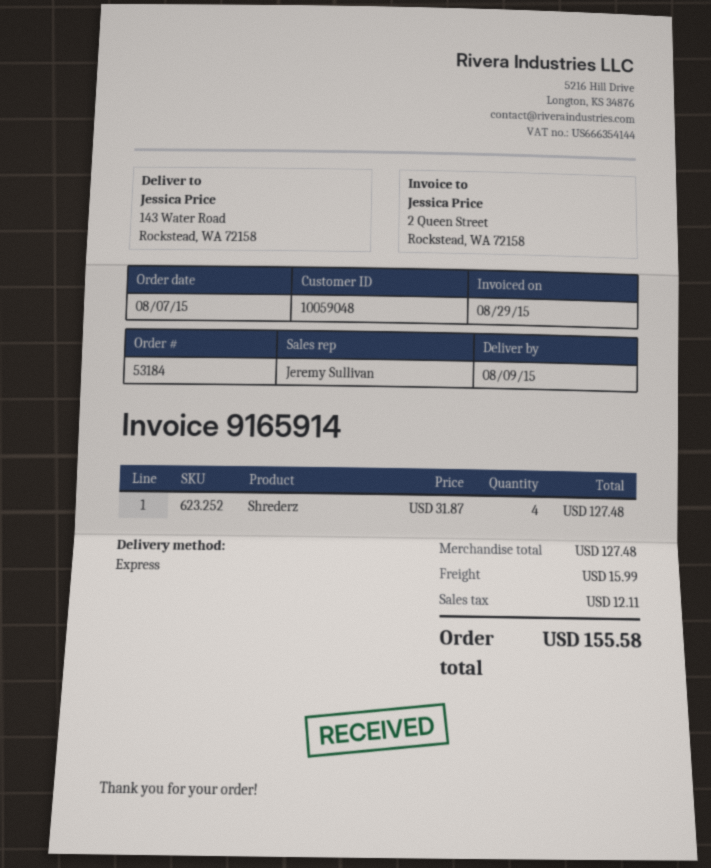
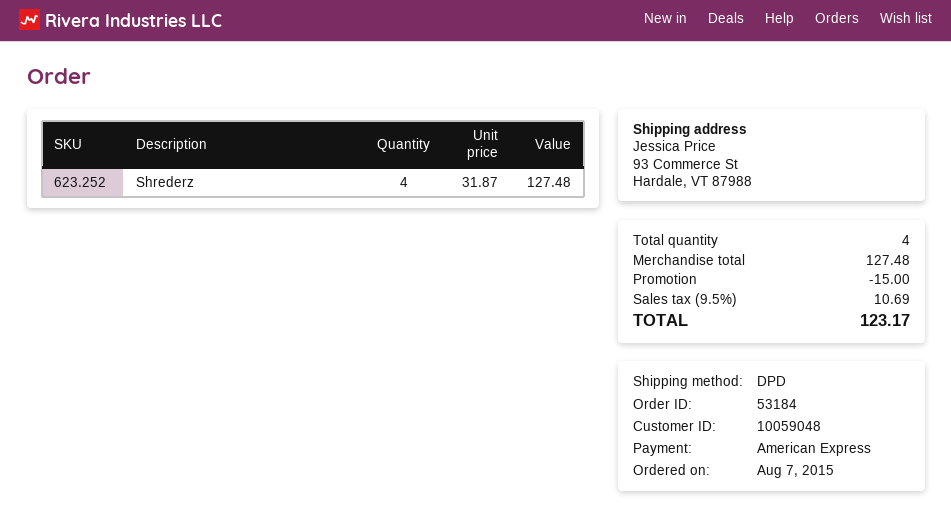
shipping method: express -> DPD
ship to: 143 Water Road, Rockstead, WA 72158 -> 93 Commerce St, Hardale, VT 87988
discount: none -> 15.00
shipping: 15.99 -> none
tax: 12.11 -> 10.69
total: 155.58 -> 123.17

